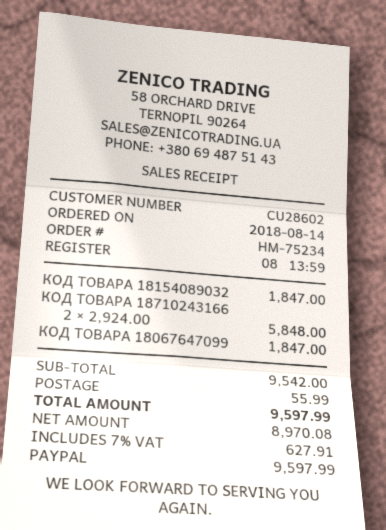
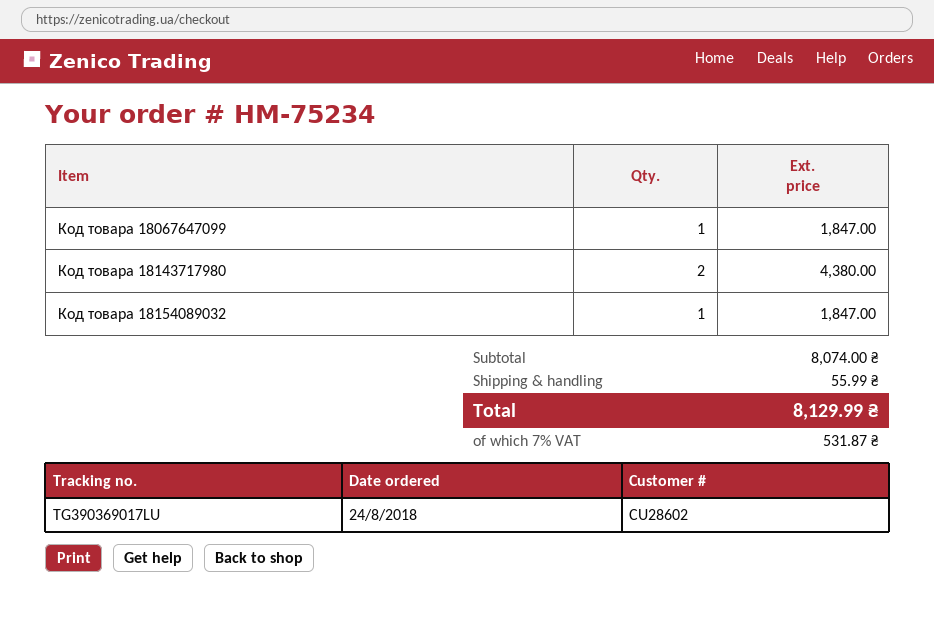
order date: 2018-08-14 -> 2018-08-24
КОД ТОВАРА 18710243166: 2 for 5848.00 -> none
Код товара 18143717980: none -> 2 for 4380.00
subtotal: 9542.00 -> 8074.00
tax: 7% = 627.91 -> 7% = 531.87
total: 9597.99 -> 8129.99

